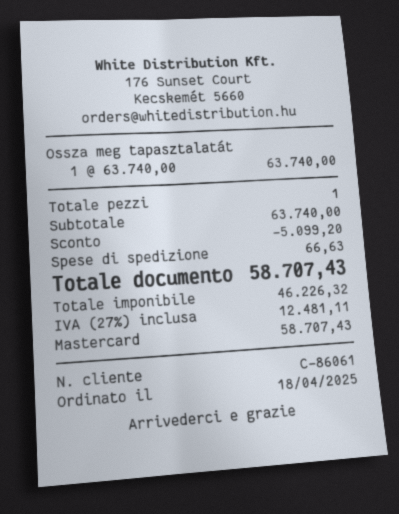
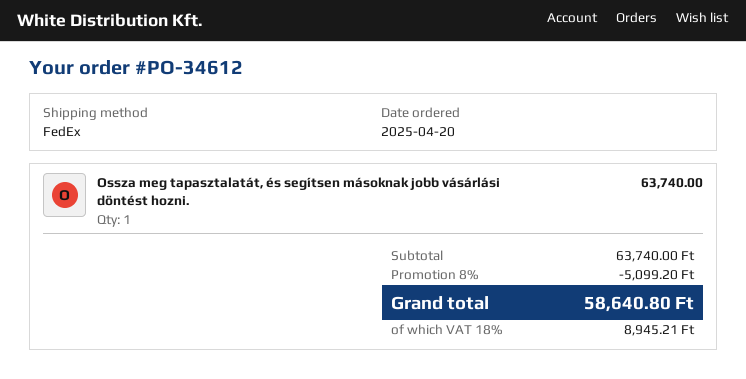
order date: 2025-04-18 -> 2025-04-20
shipping: 66.63 -> none
tax: 27% = 12481.11 -> 18% = 8945.21
total: 58707.43 -> 58640.80

